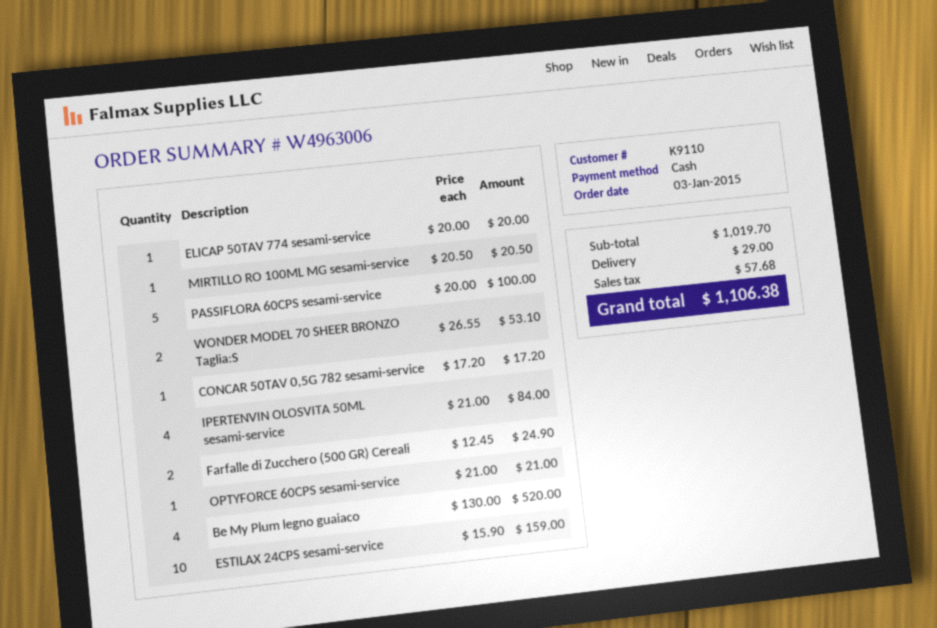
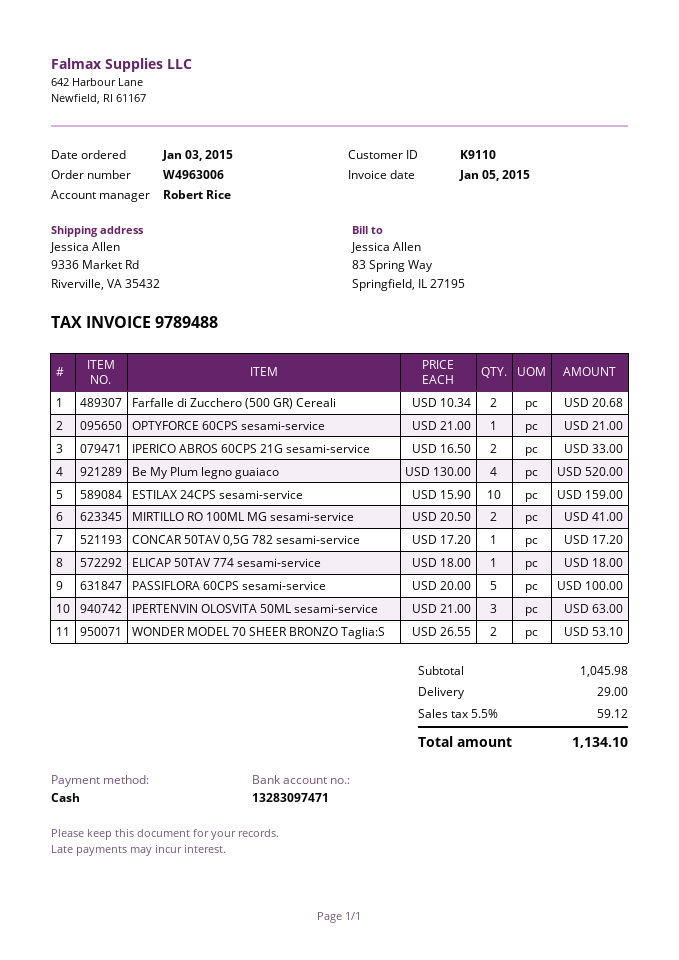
ELICAP 50TAV 774 sesami-service: 1 x 20.00 = 20.00 -> 1 x 18.00 = 18.00
MIRTILLO RO 100ML MG sesami-service: 1 x 20.50 = 20.50 -> 2 x 20.50 = 41.00
IPERTENVIN OLOSVITA 50ML sesami-service: 4 x 21.00 = 84.00 -> 3 x 21.00 = 63.00
Farfalle di Zucchero (500 GR) Cereali: 2 x 12.45 = 24.90 -> 2 x 10.34 = 20.68
IPERICO ABROS 60CPS 21G sesami-service: none -> 2 x 16.50 = 33.00
subtotal: 1019.70 -> 1045.98
tax: 57.68 -> 59.12
total: 1106.38 -> 1134.10

